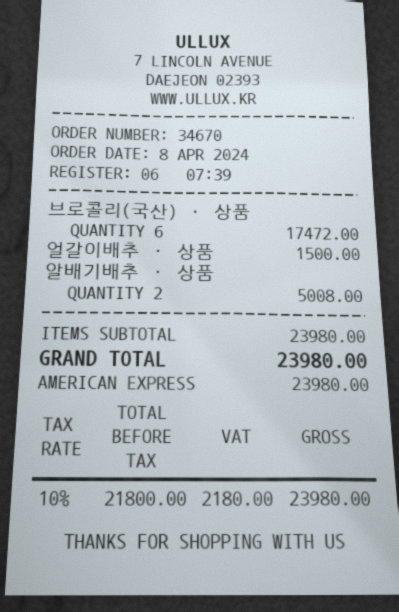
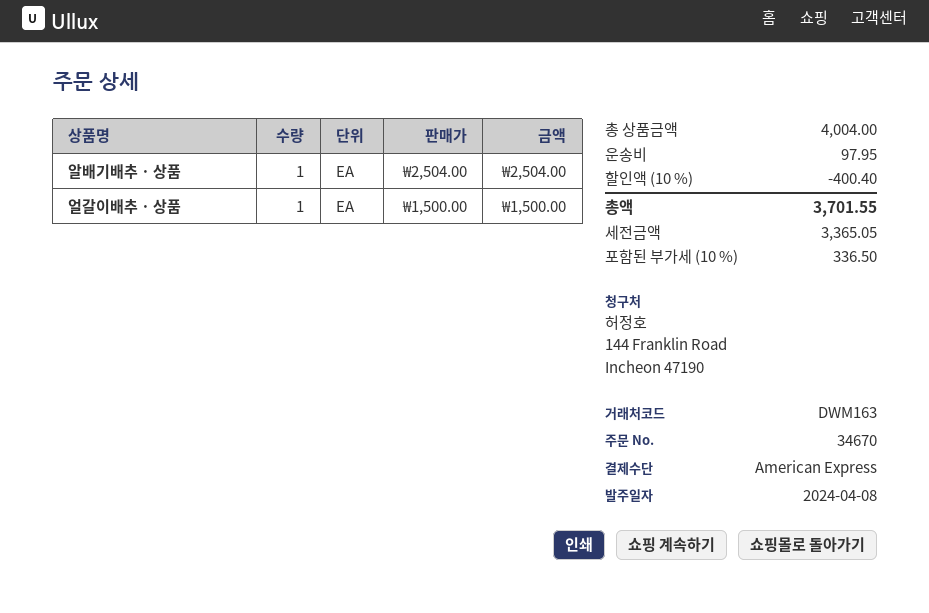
브로콜리(국산) · 상품: 6 for 17472.00 -> none
알배기배추 · 상품: 2 for 5008.00 -> 1 for 2504.00
subtotal: 23980.00 -> 4004.00
discount: none -> 10% = 400.40
shipping: none -> 97.95
net: 21800.00 -> 3365.05
tax: 10% = 2180.00 -> 10% = 336.50
total: 23980.00 -> 3701.55

